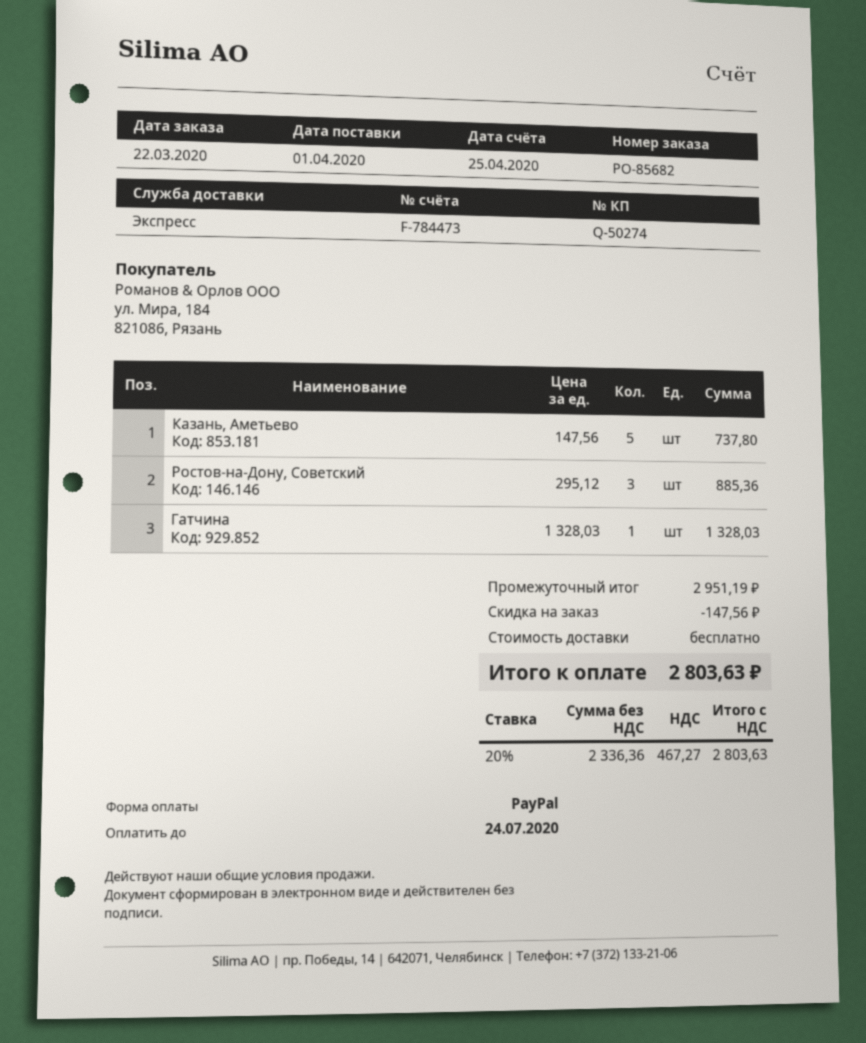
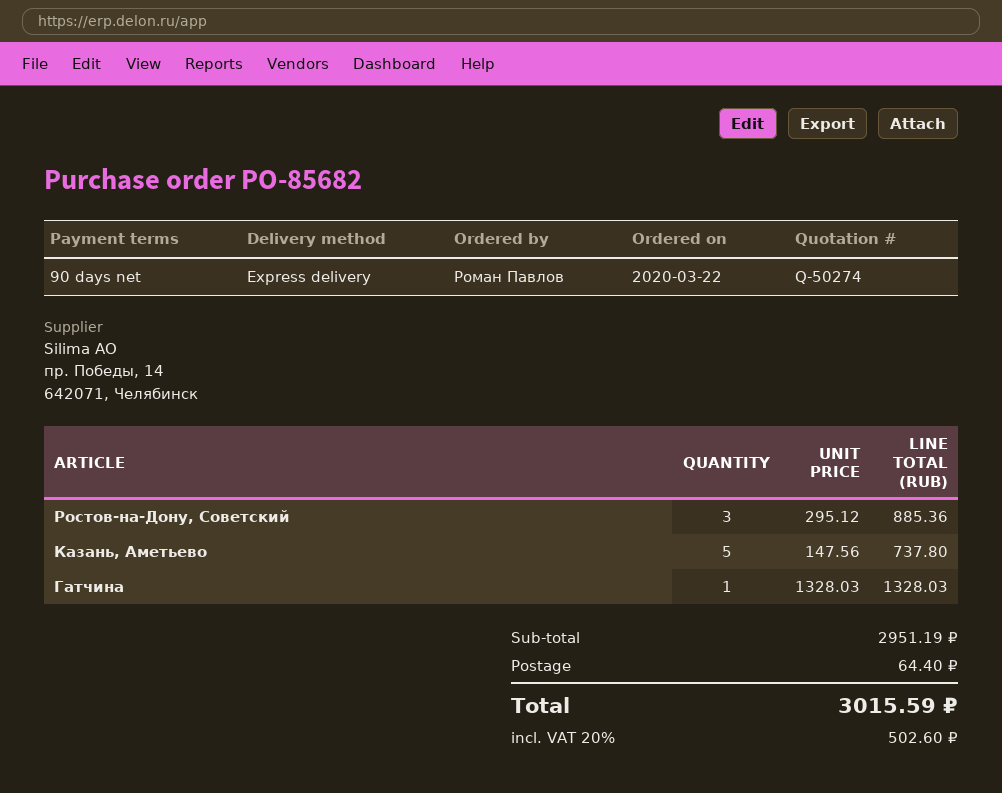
discount: 147.56 -> none
shipping: 0.00 -> 64.40
tax: 20% = 467.27 -> 20% = 502.60
total: 2803.63 -> 3015.59

